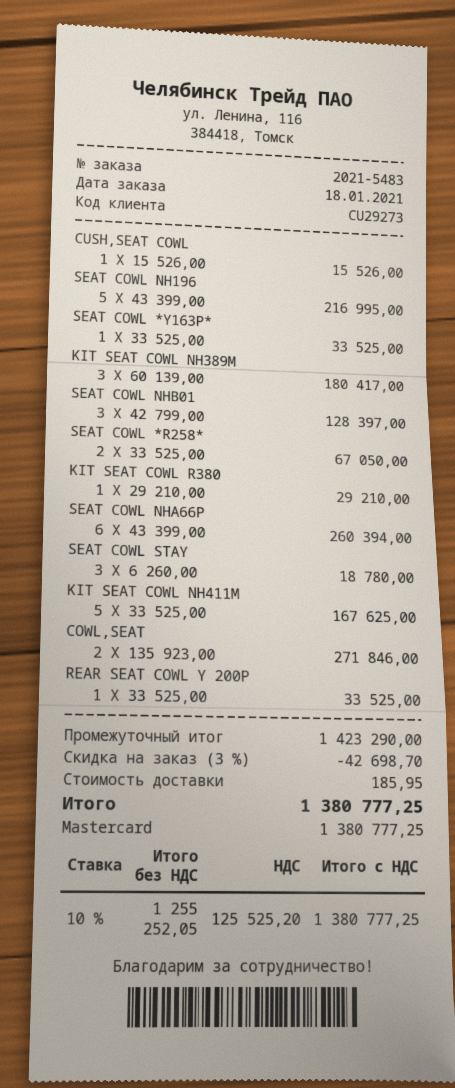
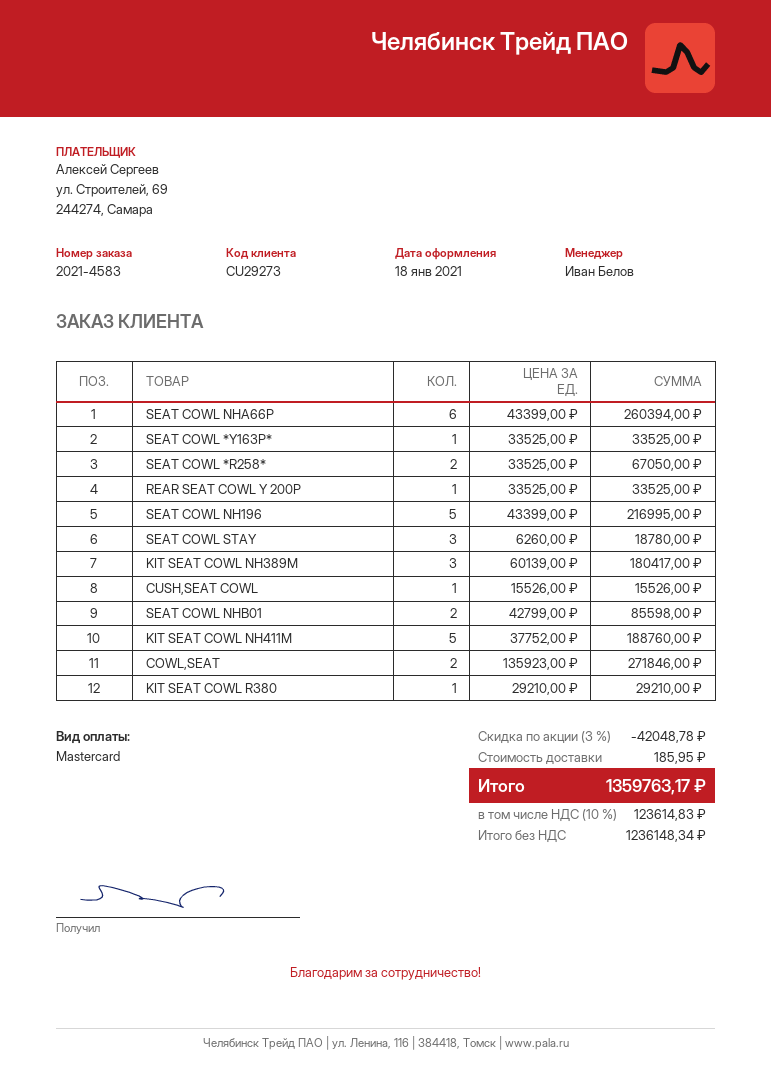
order number: 2021-5483 -> 2021-4583
SEAT COWL NHB01: 3 x 42799.00 = 128397.00 -> 2 x 42799.00 = 85598.00
KIT SEAT COWL NH411M: 5 x 33525.00 = 167625.00 -> 5 x 37752.00 = 188760.00
discount: 3% = 42698.70 -> 3% = 42048.78
net: 1255252.05 -> 1236148.34
tax: 10% = 125525.20 -> 10% = 123614.83
total: 1380777.25 -> 1359763.17

